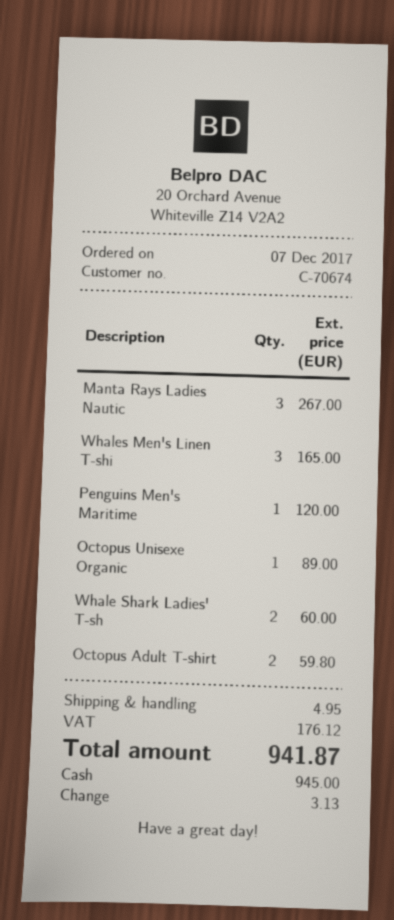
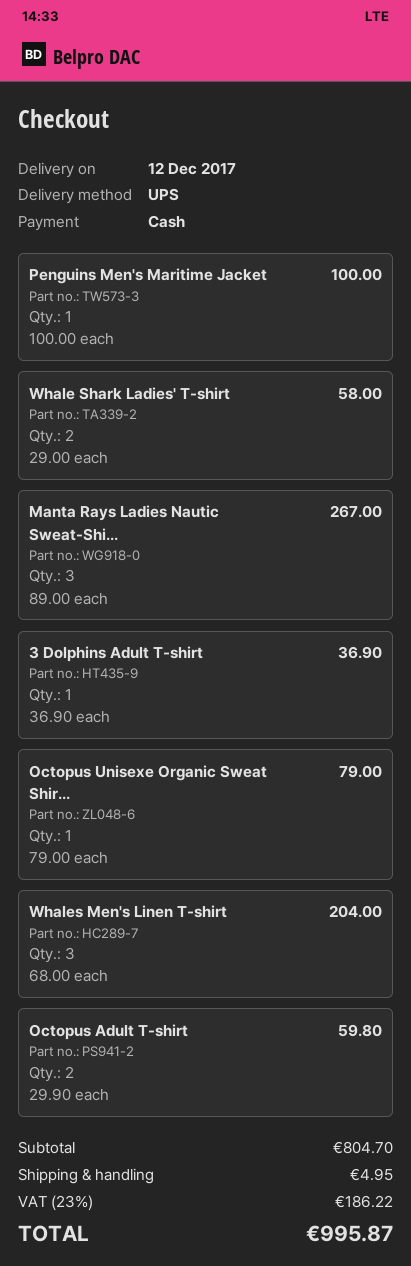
Whales Men's Linen T-shi: 3 for 165.00 -> 3 for 204.00
Penguins Men's Maritime: 1 for 120.00 -> 1 for 100.00
Octopus Unisexe Organic: 1 for 89.00 -> 1 for 79.00
Whale Shark Ladies' T-sh: 2 for 60.00 -> 2 for 58.00
3 Dolphins Adult T-shirt: none -> 1 for 36.90
tax: 176.12 -> 186.22
total: 941.87 -> 995.87

